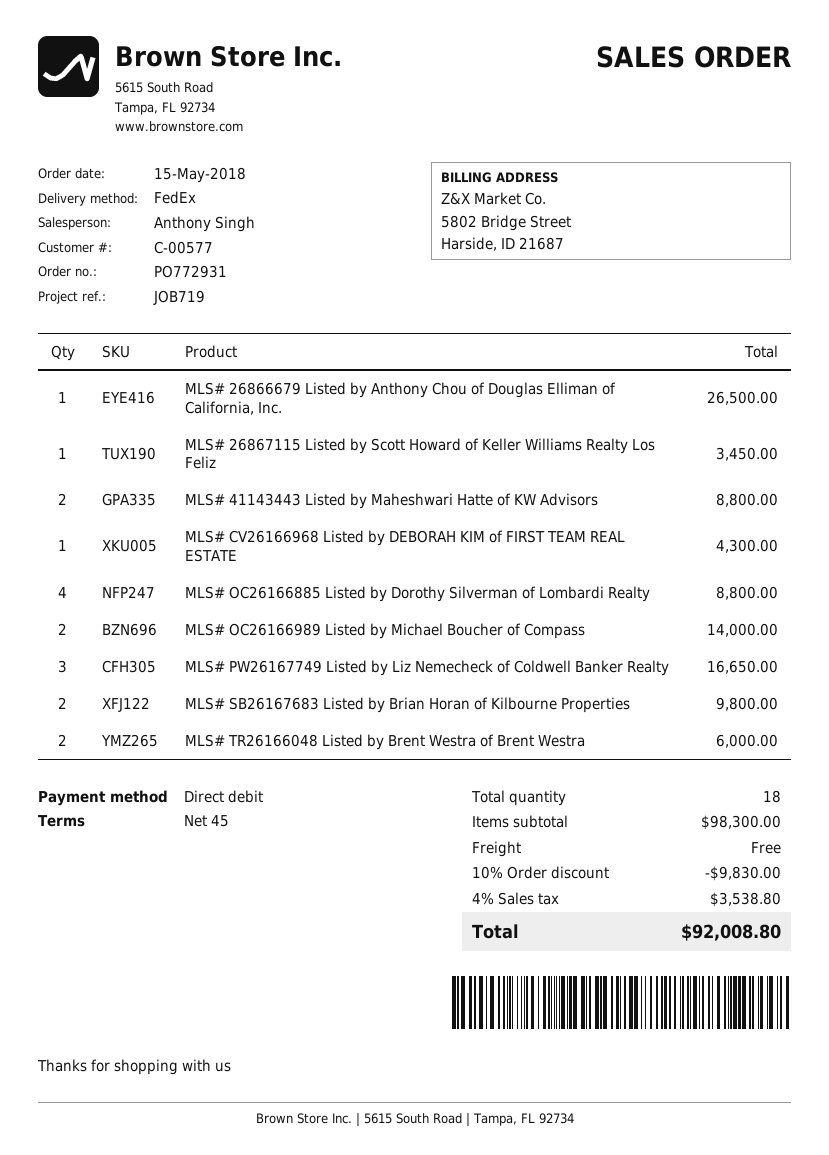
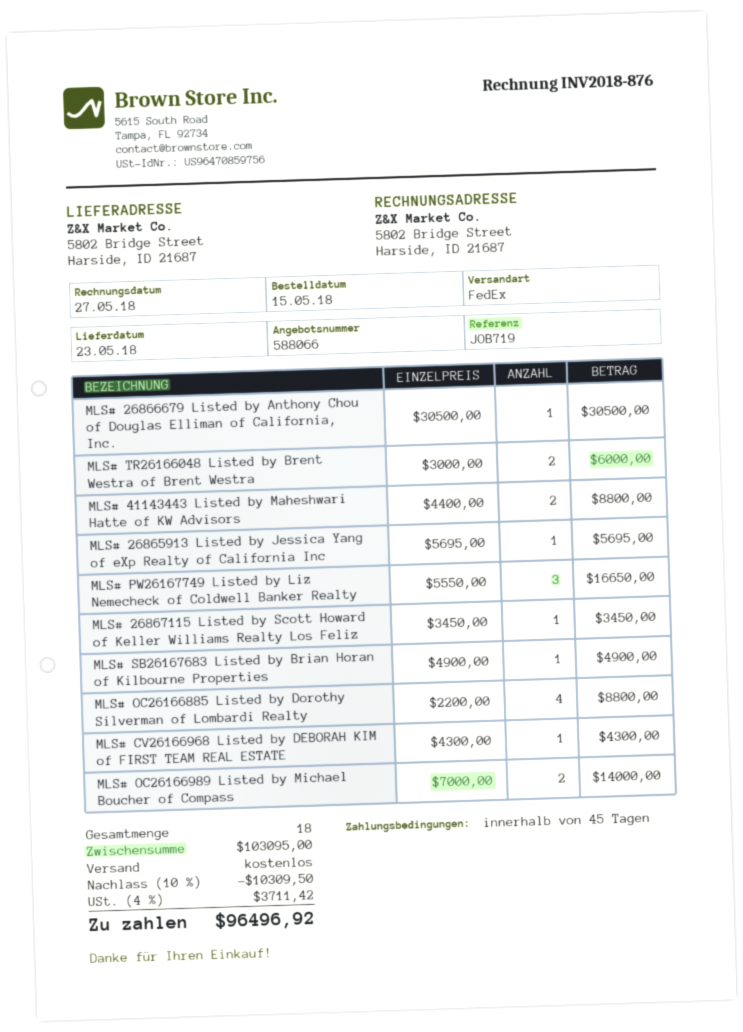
MLS# 26866679 Listed by Anthony Chou of Douglas Elliman of California, Inc.: 1 for 26500.00 -> 1 for 30500.00
MLS# SB26167683 Listed by Brian Horan of Kilbourne Properties: 2 for 9800.00 -> 1 for 4900.00
MLS# 26865913 Listed by Jessica Yang of eXp Realty of California Inc: none -> 1 for 5695.00
subtotal: 98300.00 -> 103095.00
discount: 10% = 9830.00 -> 10% = 10309.50
tax: 4% = 3538.80 -> 4% = 3711.42
total: 92008.80 -> 96496.92

